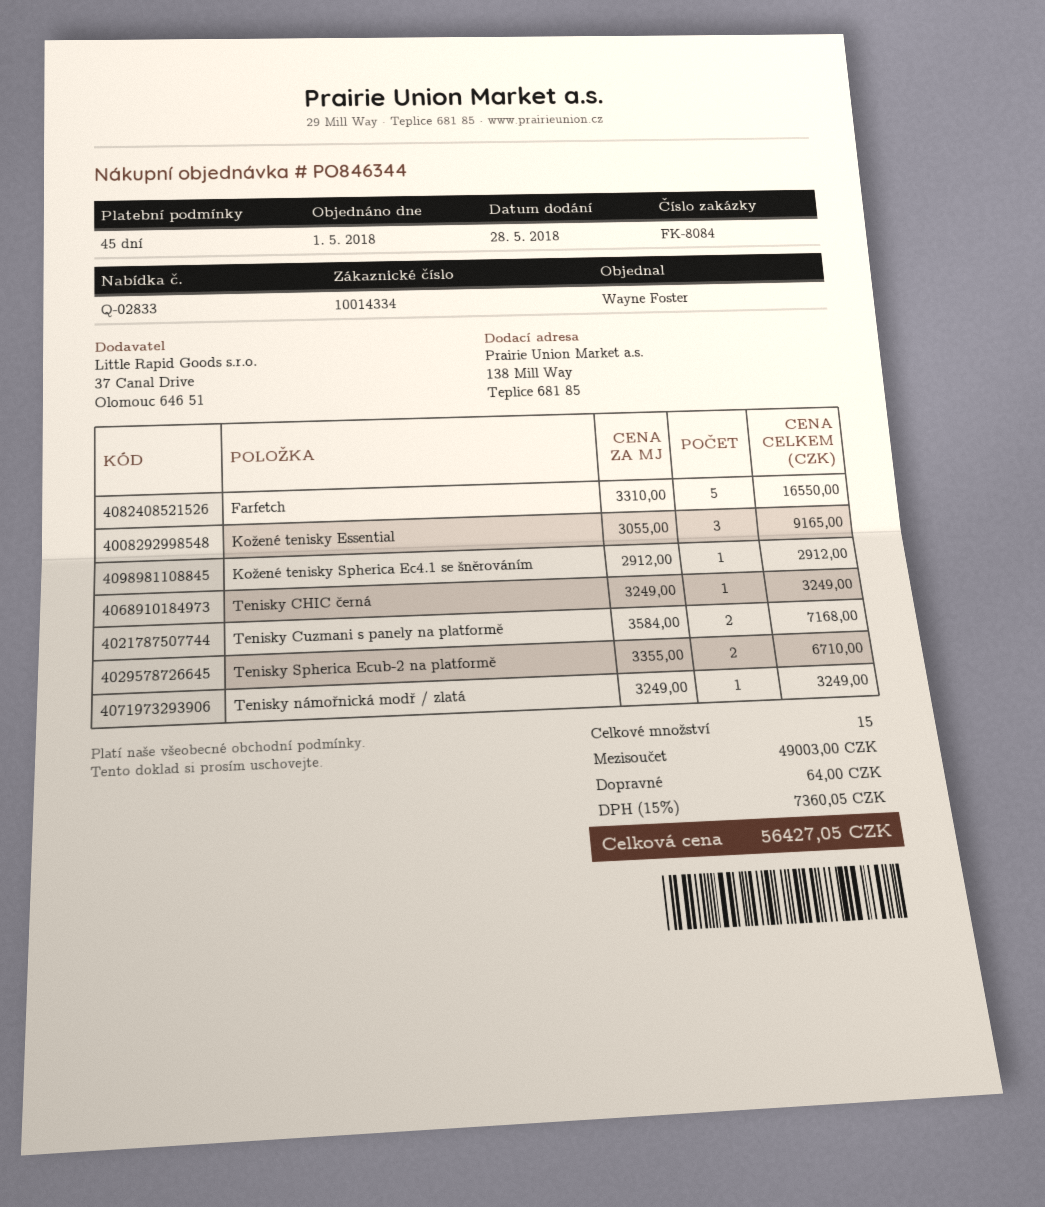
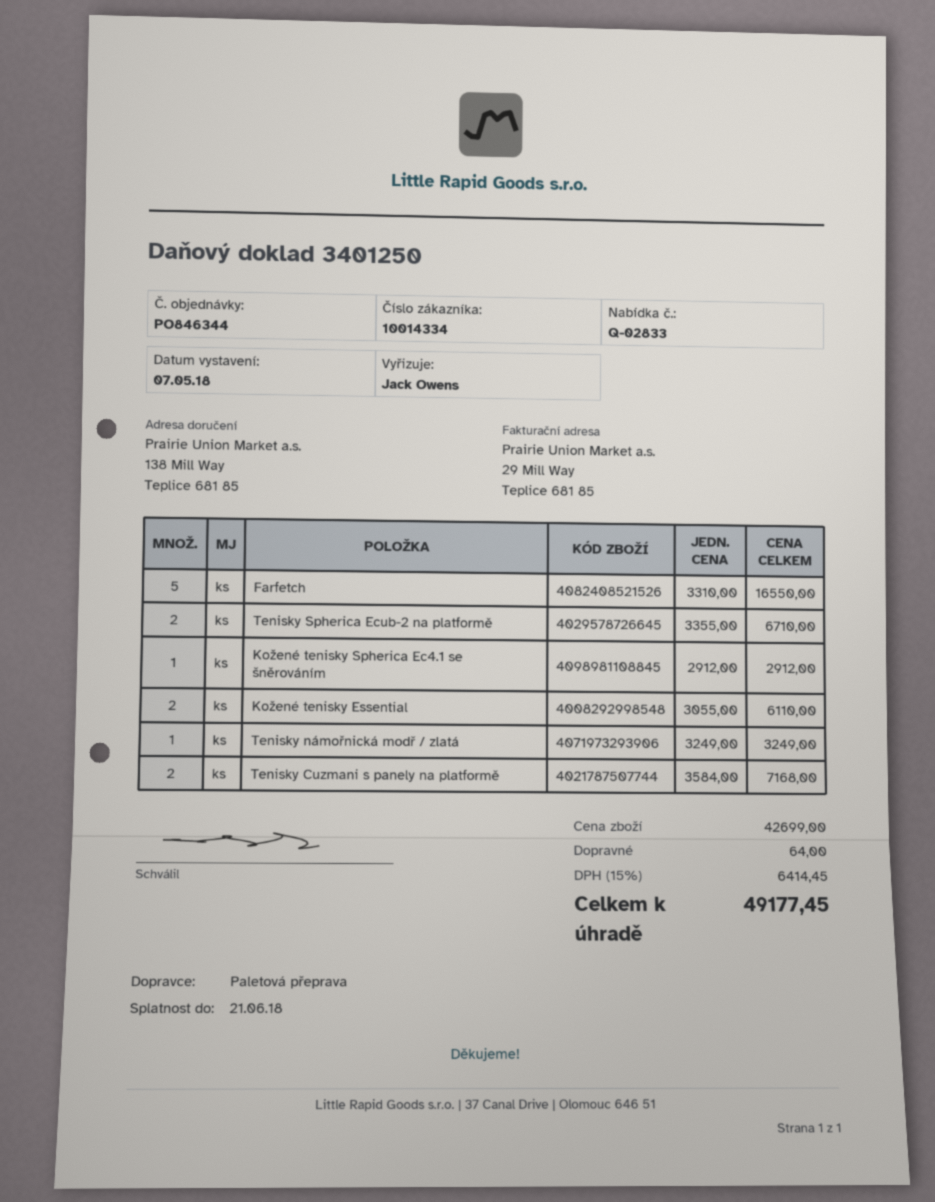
Kožené tenisky Essential: 3 x 3055.00 = 9165.00 -> 2 x 3055.00 = 6110.00
Tenisky CHIC černá: 1 x 3249.00 = 3249.00 -> none
subtotal: 49003.00 -> 42699.00
tax: 15% = 7360.05 -> 15% = 6414.45
total: 56427.05 -> 49177.45

